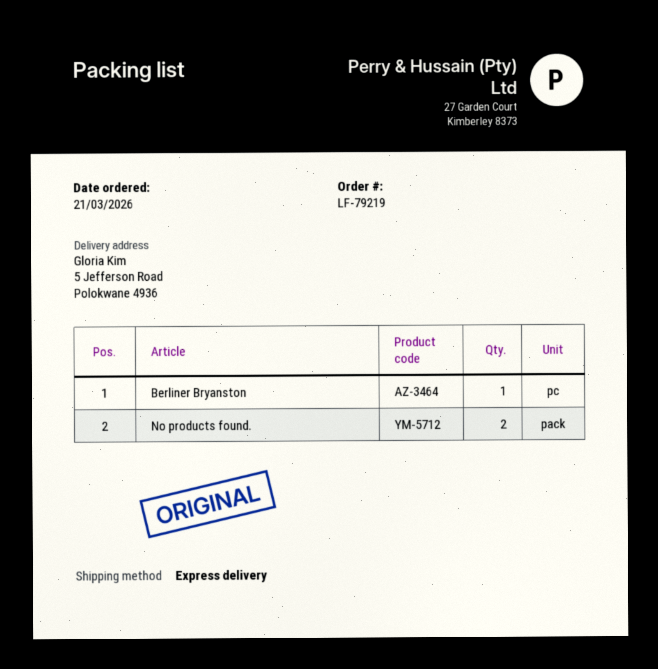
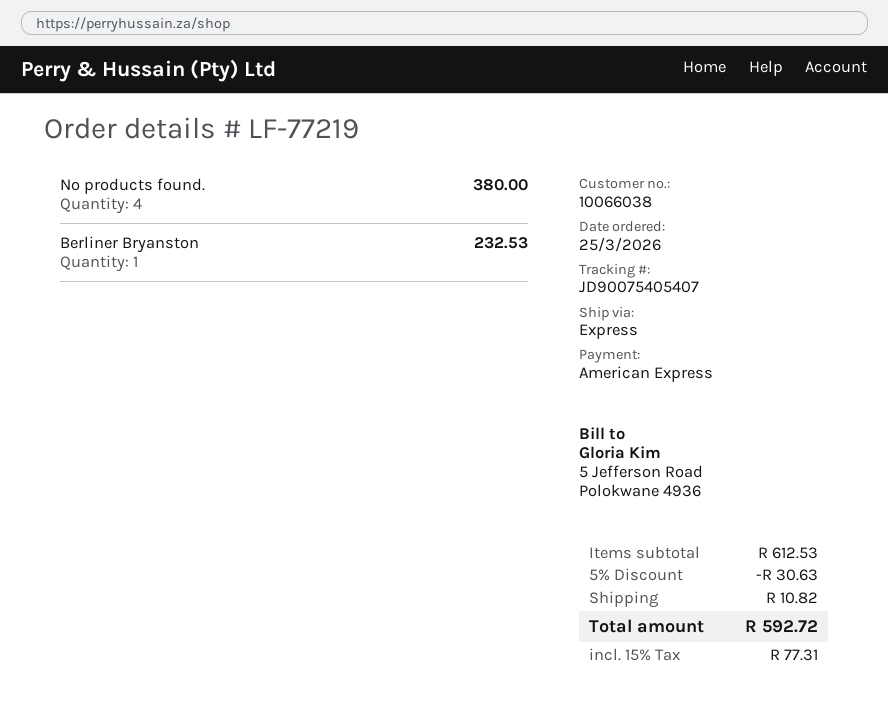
order number: LF-79219 -> LF-77219
order date: 2026-03-21 -> 2026-03-25
No products found.: 2 -> 4

